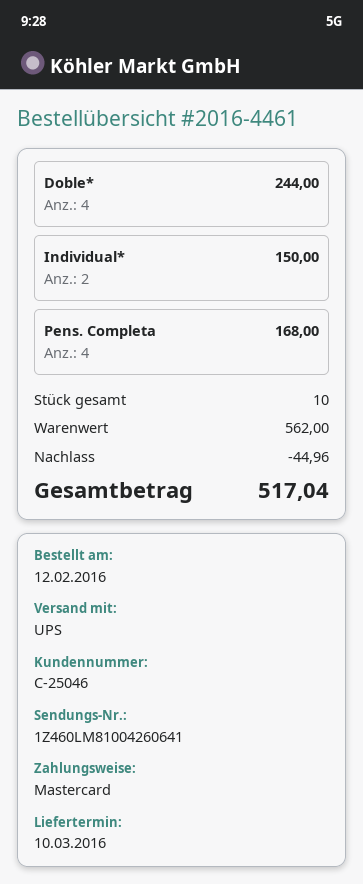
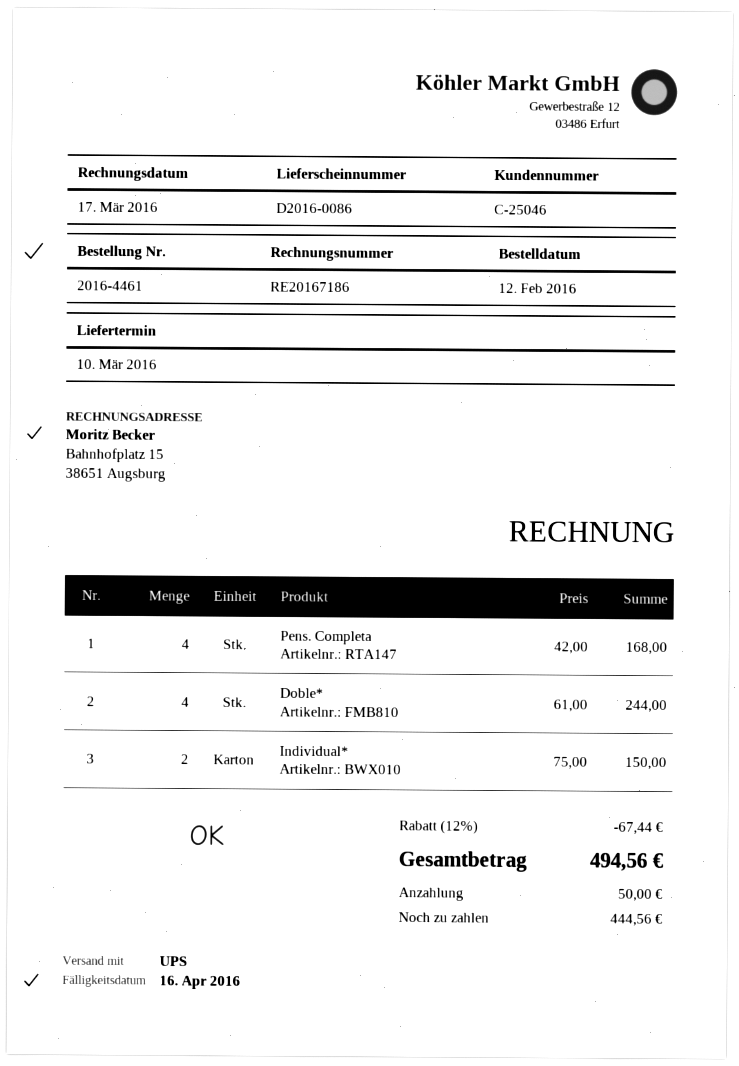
discount: 44.96 -> 67.44
total: 517.04 -> 494.56

